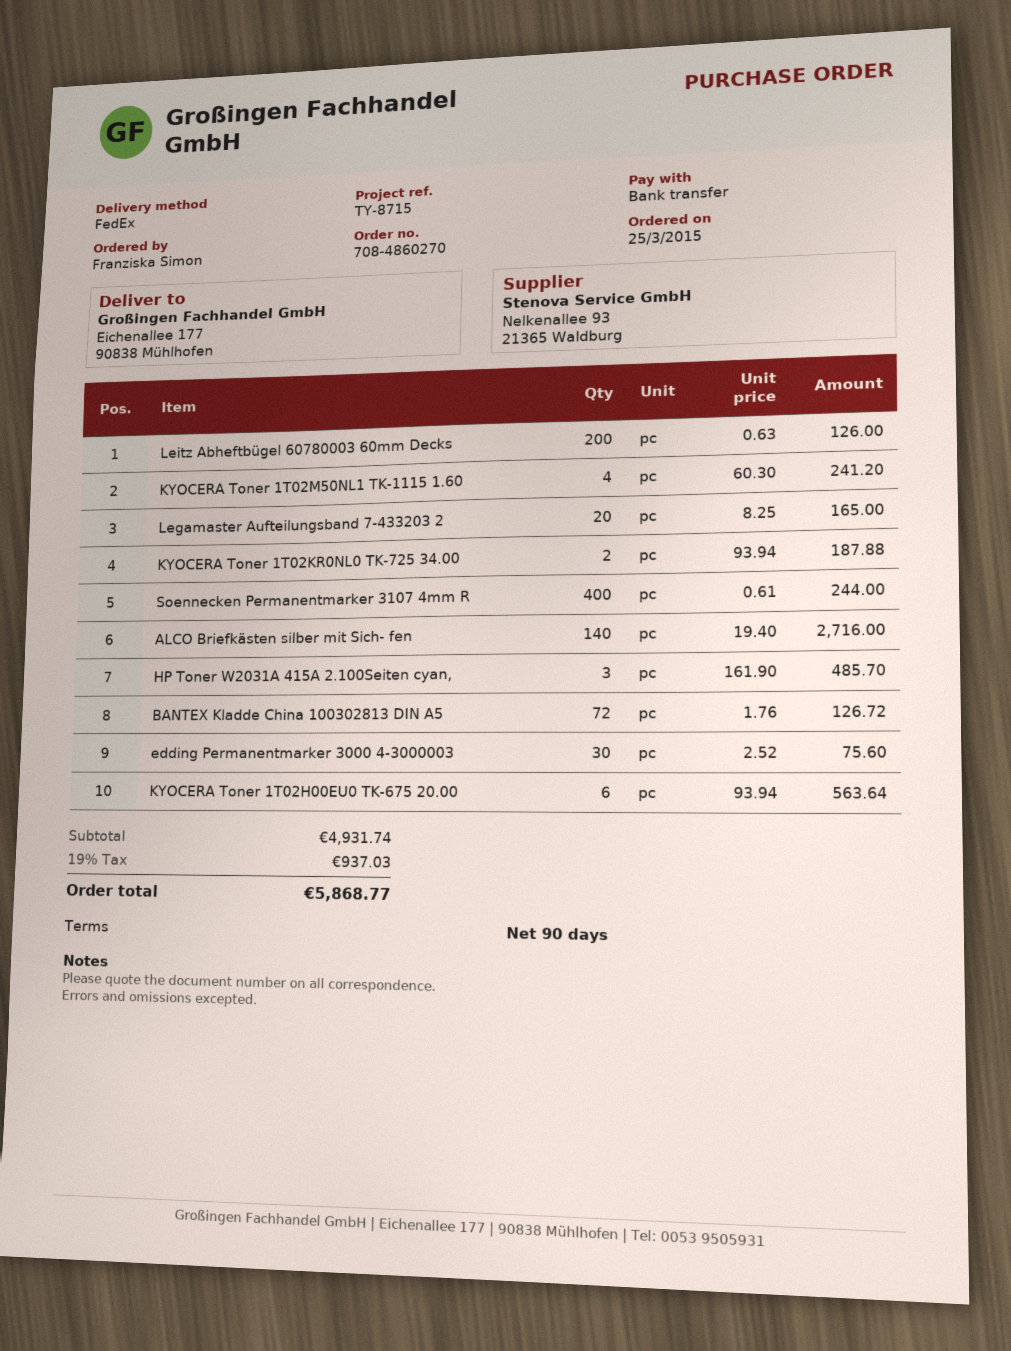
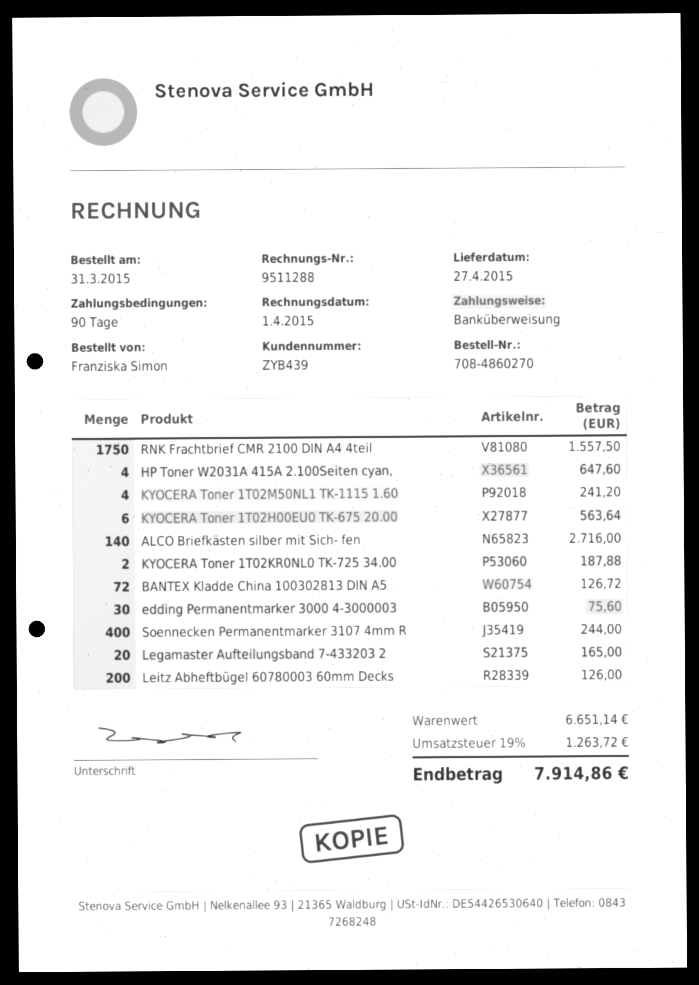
order date: 2015-03-25 -> 2015-03-31
HP Toner W2031A 415A 2.100Seiten cyan,: 3 for 485.70 -> 4 for 647.60
RNK Frachtbrief CMR 2100 DIN A4 4teil: none -> 1750 for 1557.50
subtotal: 4931.74 -> 6651.14
tax: 19% = 937.03 -> 19% = 1263.72
total: 5868.77 -> 7914.86

